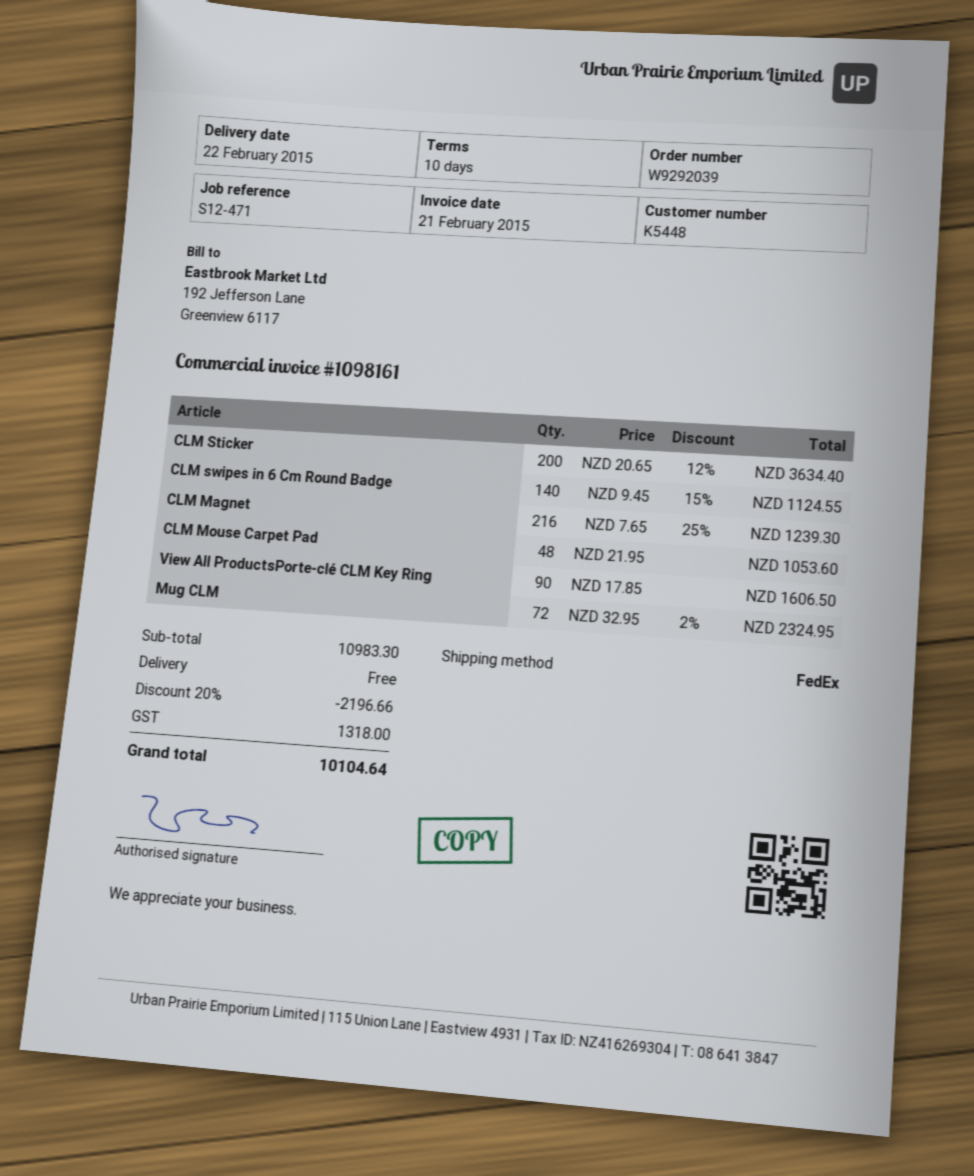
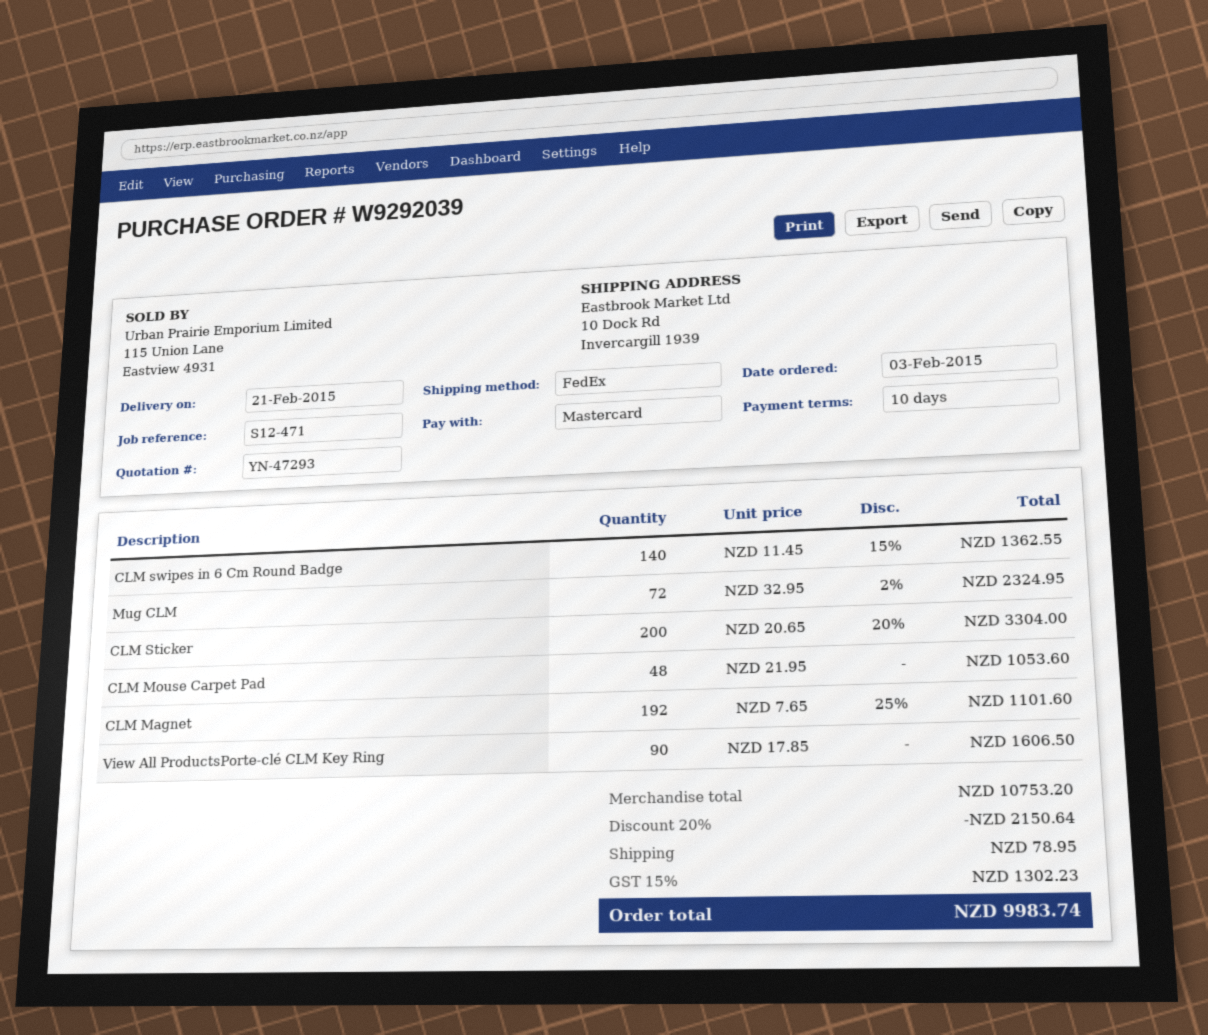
delivery date: 2015-02-22 -> 2015-02-21
CLM Sticker: 200 x 20.65 - 12% = 3634.40 -> 200 x 20.65 - 20% = 3304.00
CLM swipes in 6 Cm Round Badge: 140 x 9.45 - 15% = 1124.55 -> 140 x 11.45 - 15% = 1362.55
CLM Magnet: 216 x 7.65 - 25% = 1239.30 -> 192 x 7.65 - 25% = 1101.60
subtotal: 10983.30 -> 10753.20
discount: 20% = 2196.66 -> 20% = 2150.64
shipping: 0.00 -> 78.95
tax: 1318.00 -> 1302.23
total: 10104.64 -> 9983.74

